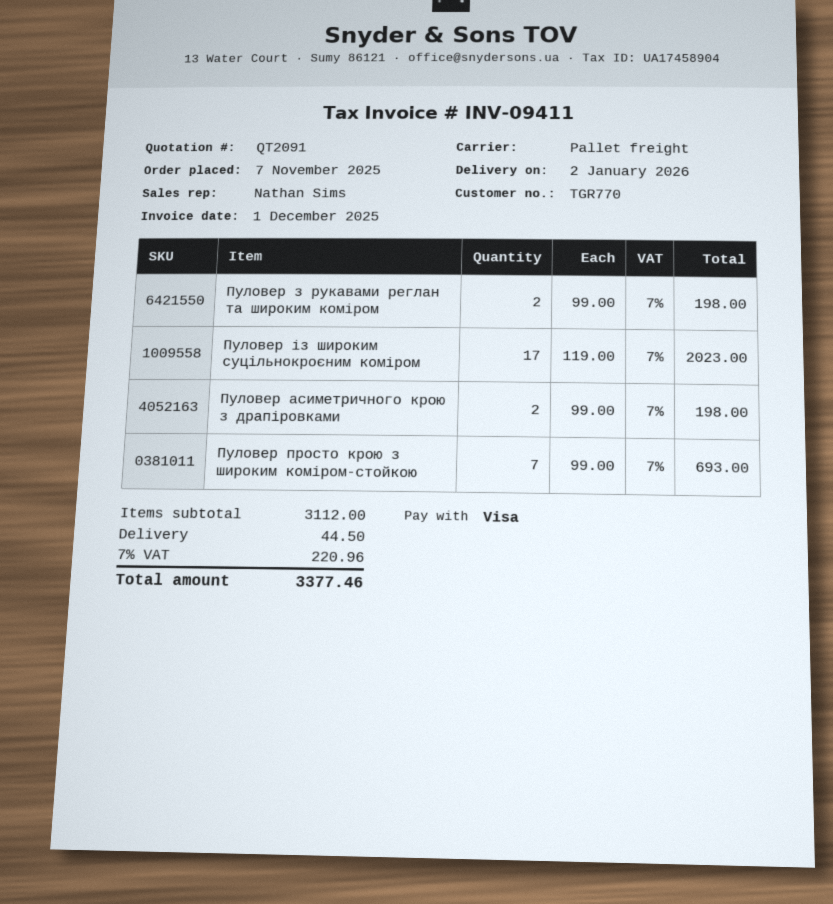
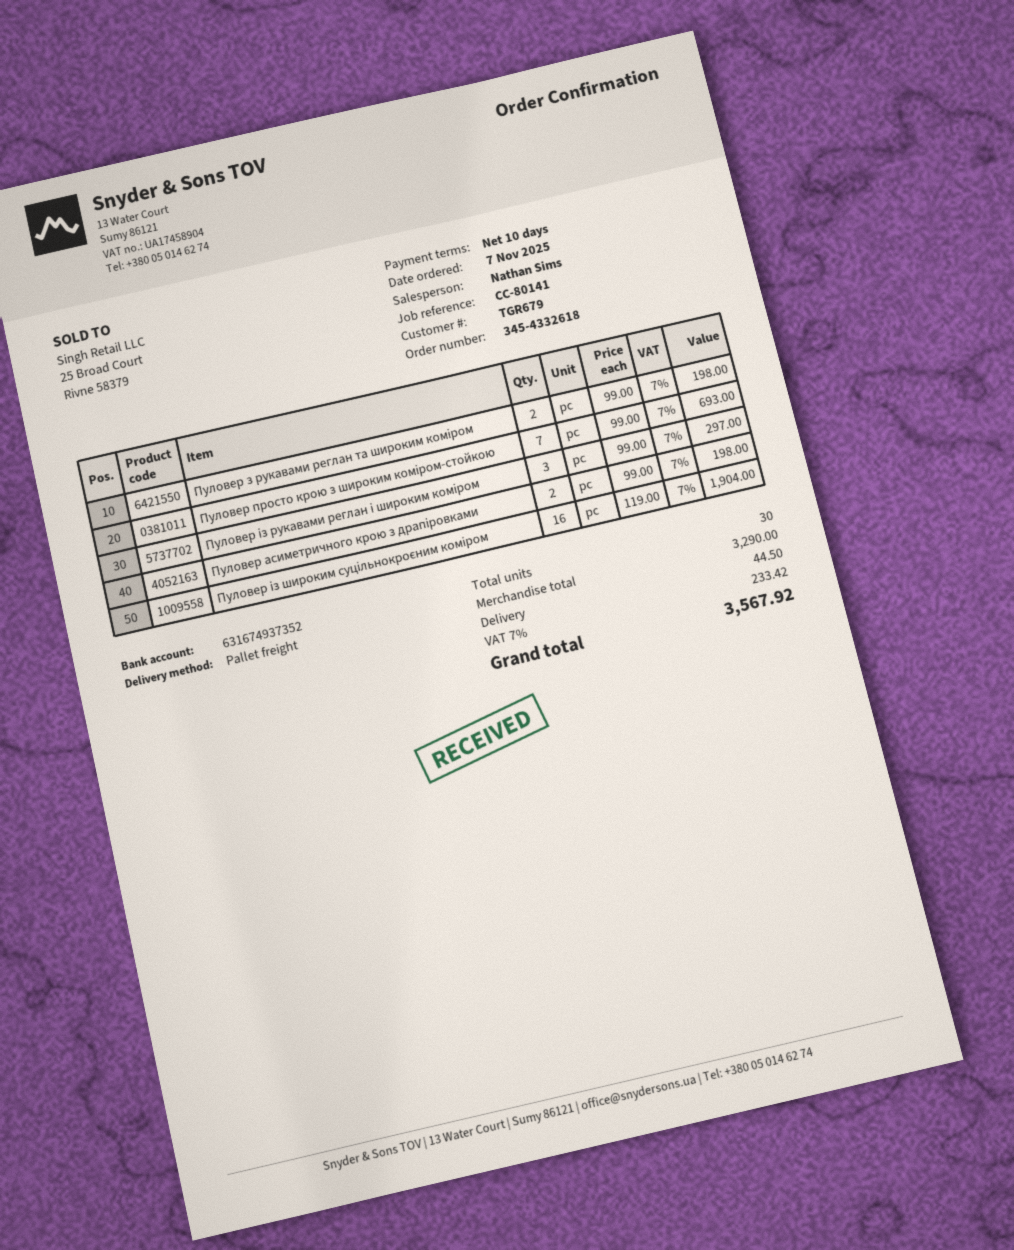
customer number: TGR770 -> TGR679
Пуловер із широким суцільнокроєним коміром: 17 x 119.00 = 2023.00 -> 16 x 119.00 = 1904.00
Пуловер із рукавами реглан і широким коміром: none -> 3 x 99.00 = 297.00
subtotal: 3112.00 -> 3290.00
tax: 7% = 220.96 -> 7% = 233.42
total: 3377.46 -> 3567.92

